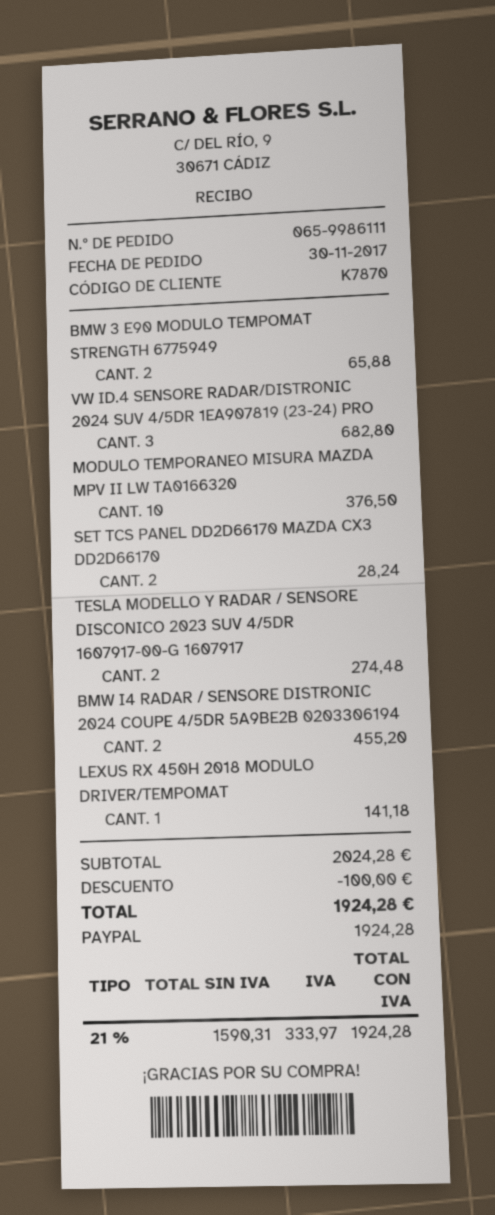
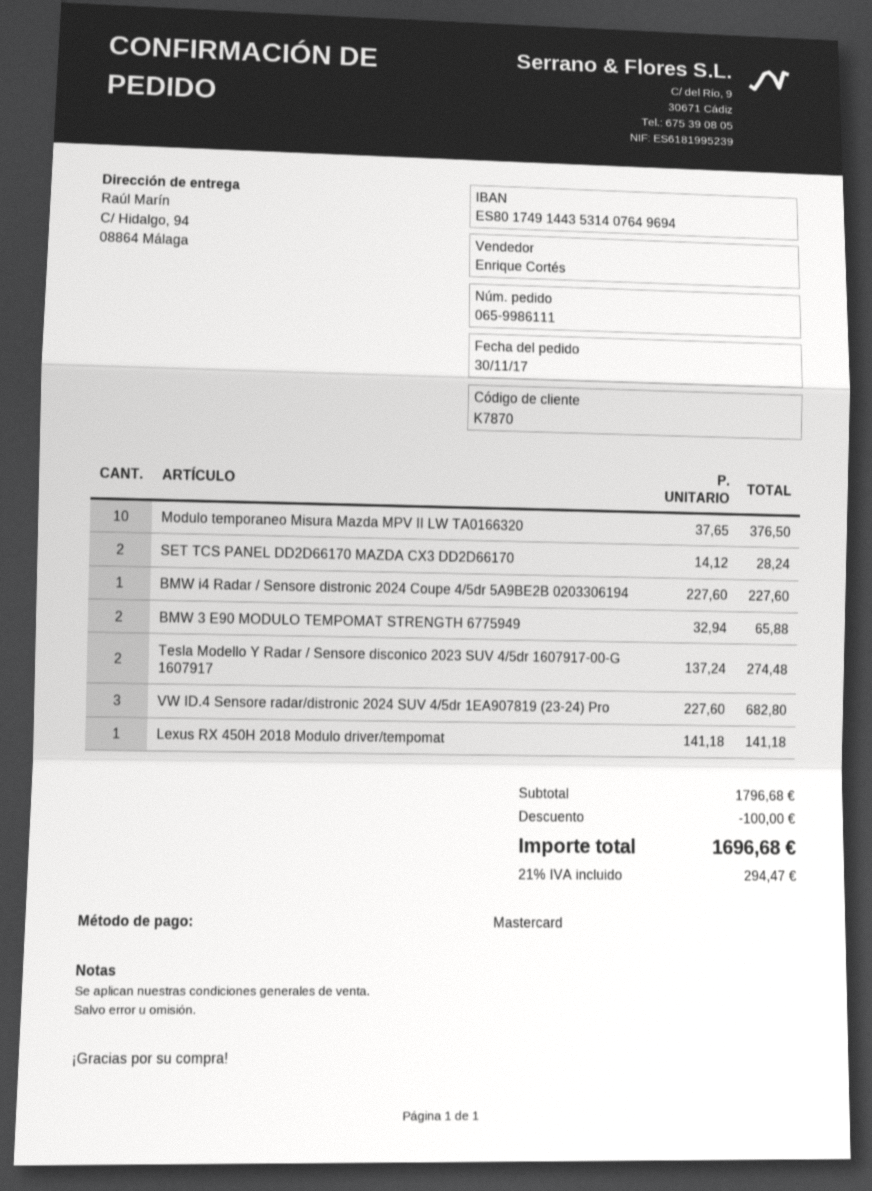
payment method: PayPal -> Mastercard
BMW I4 RADAR / SENSORE DISTRONIC 2024 COUPE 4/5DR 5A9BE2B 0203306194: 2 for 455.20 -> 1 for 227.60
subtotal: 2024.28 -> 1796.68
tax: 21% = 333.97 -> 21% = 294.47
total: 1924.28 -> 1696.68

